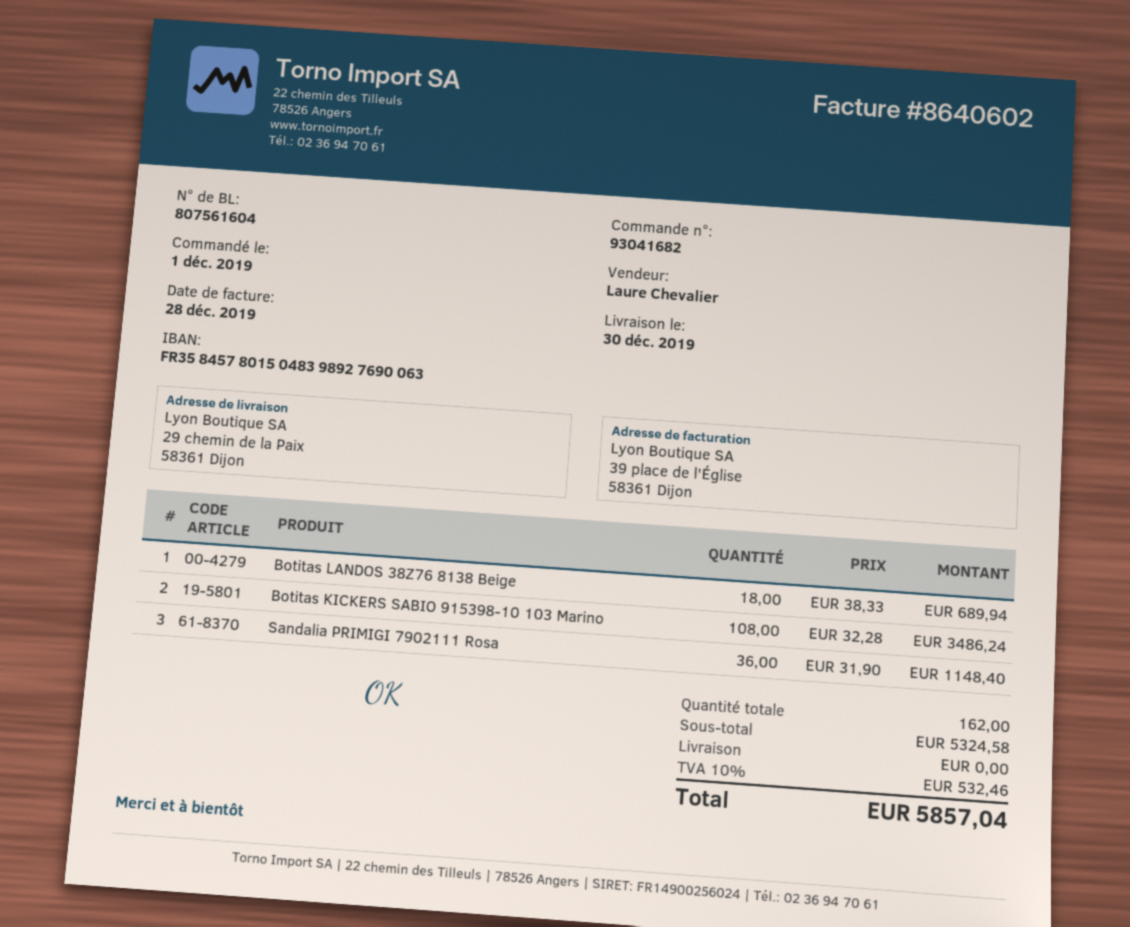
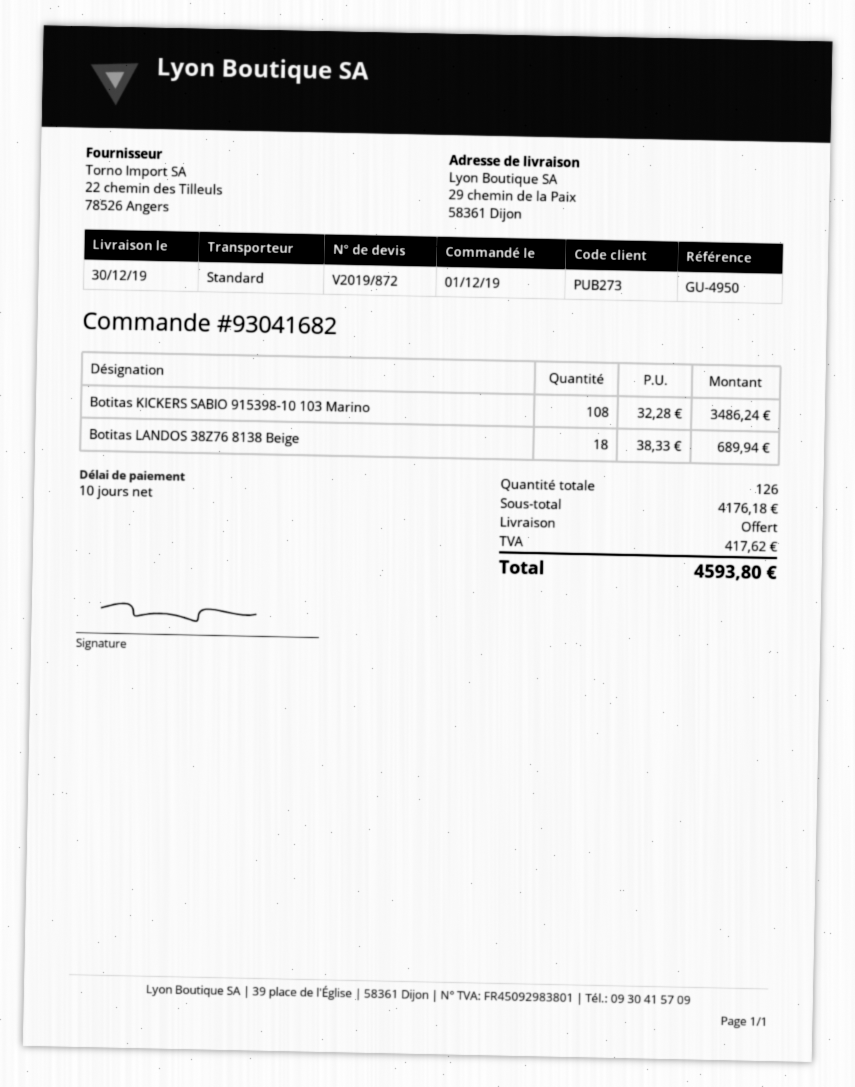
Sandalia PRIMIGI 7902111 Rosa: 36 x 31.90 = 1148.40 -> none
total quantity: 162 -> 126
subtotal: 5324.58 -> 4176.18
tax: 532.46 -> 417.62
total: 5857.04 -> 4593.80

